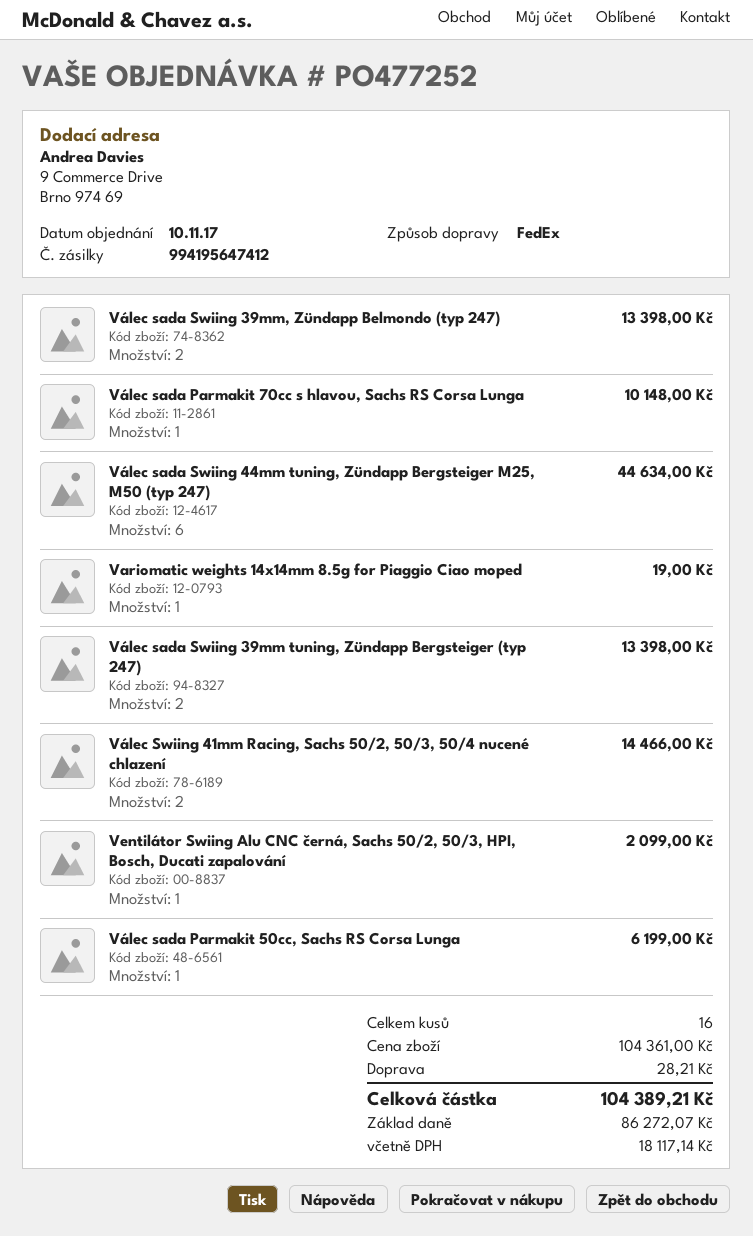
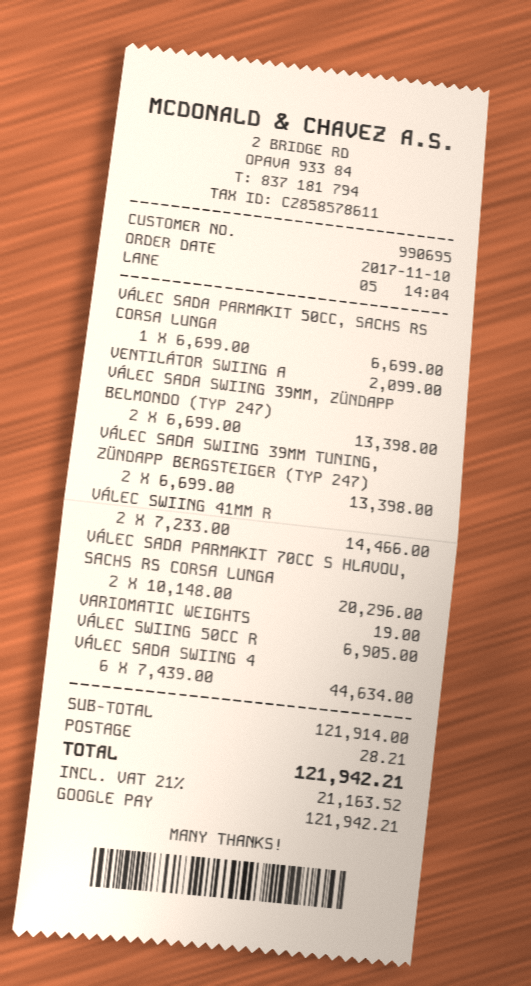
Válec sada Parmakit 70cc s hlavou, Sachs RS Corsa Lunga: 1 for 10148.00 -> 2 for 20296.00
Válec sada Parmakit 50cc, Sachs RS Corsa Lunga: 1 for 6199.00 -> 1 for 6699.00
VÁLEC SWIING 50CC R: none -> 1 for 6905.00
subtotal: 104361.00 -> 121914.00
tax: 18117.14 -> 21163.52
total: 104389.21 -> 121942.21

